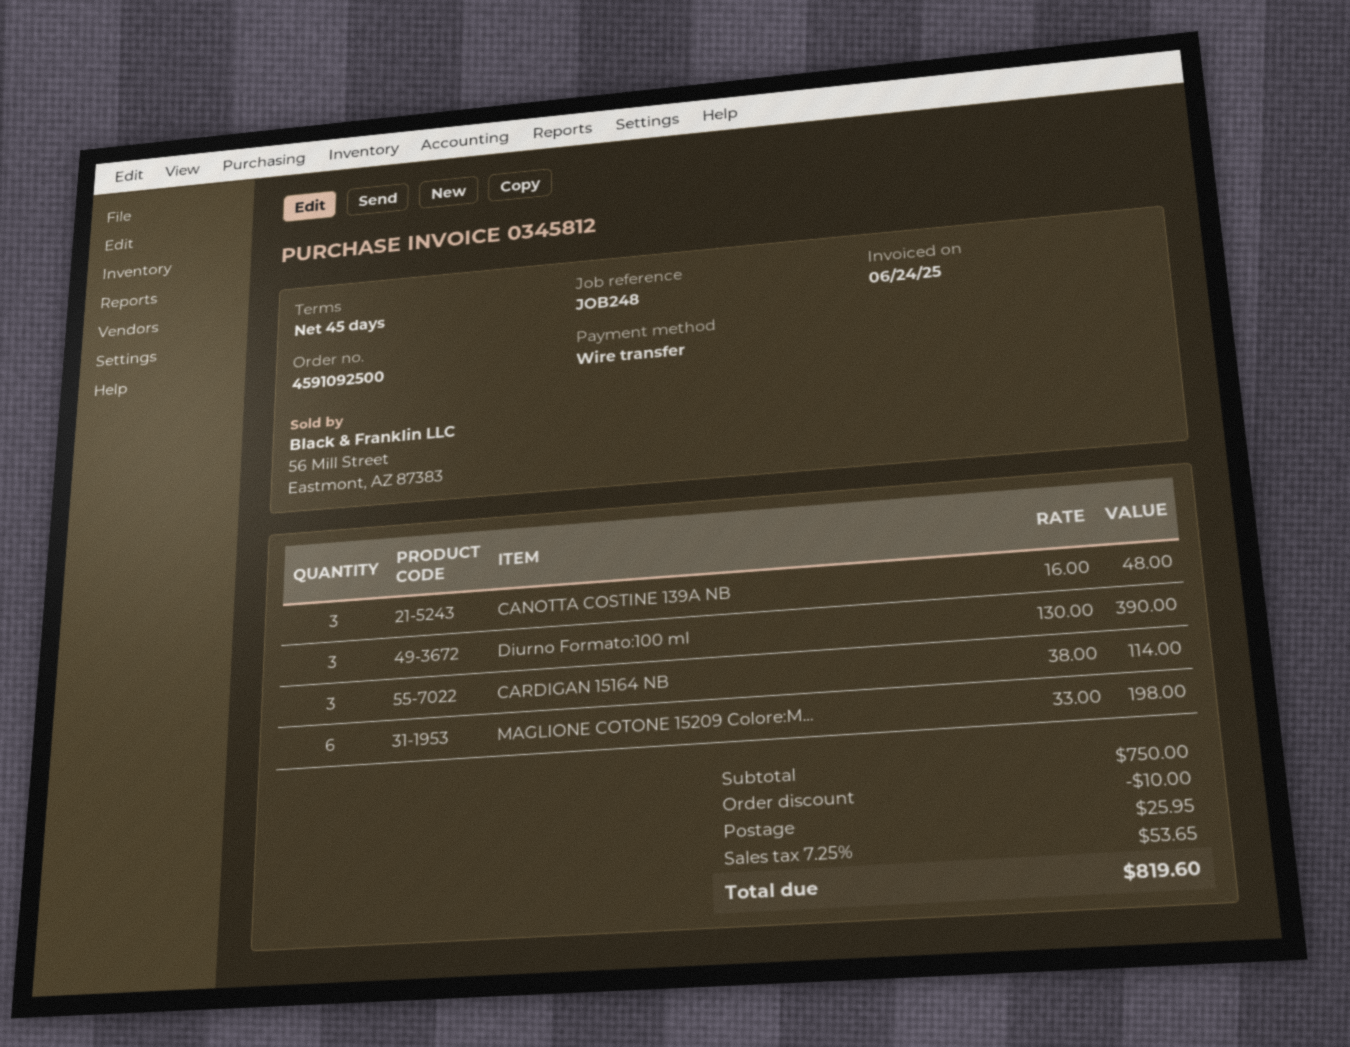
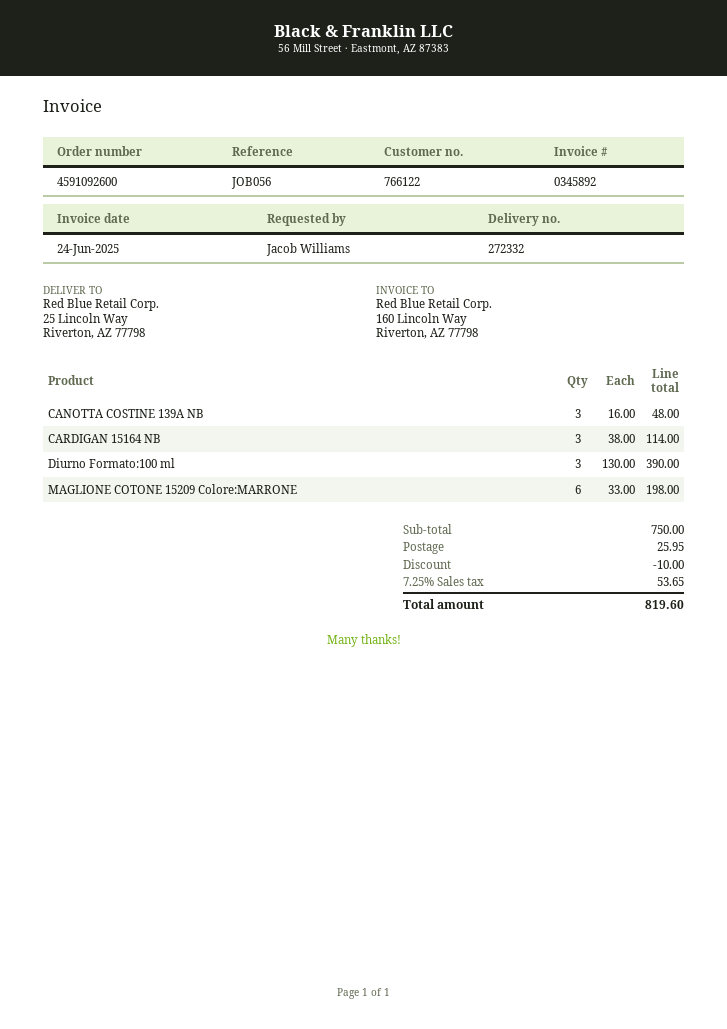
order number: 4591092500 -> 4591092600
invoice number: 0345812 -> 0345892
reference: JOB248 -> JOB056

